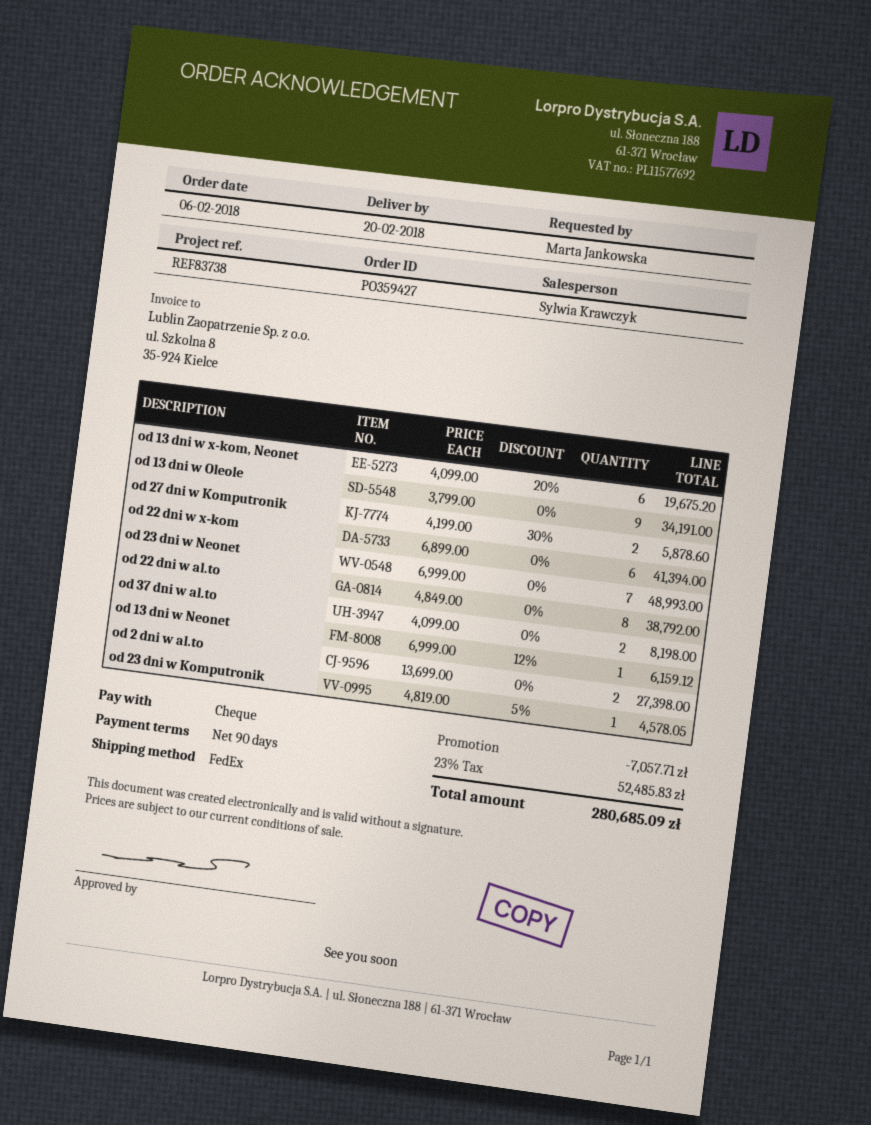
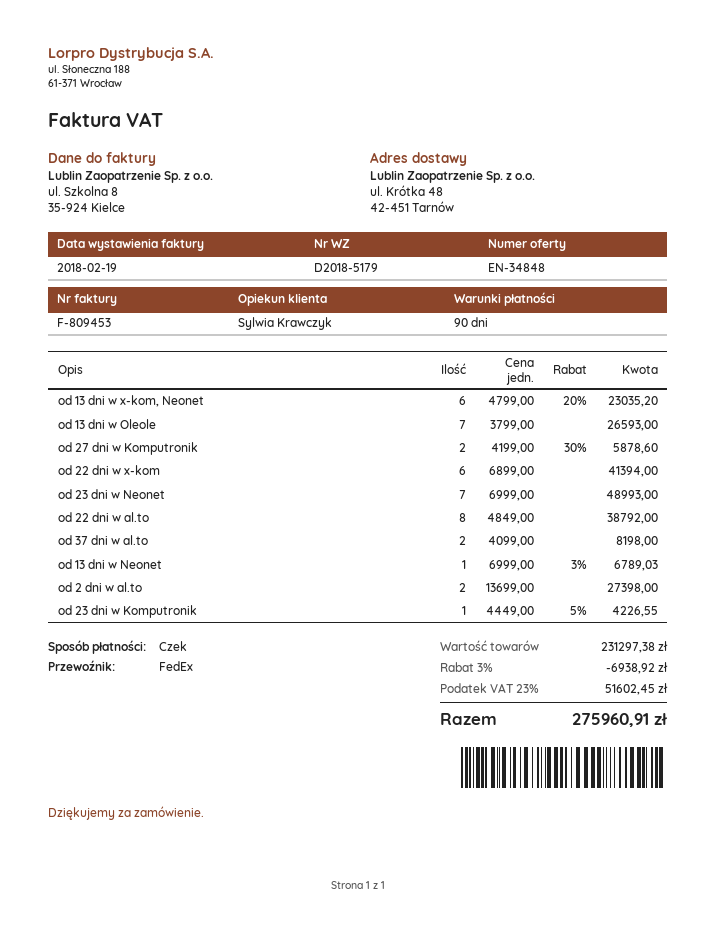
od 13 dni w x-kom, Neonet: 6 x 4099.00 - 20% = 19675.20 -> 6 x 4799.00 - 20% = 23035.20
od 13 dni w Oleole: 9 x 3799.00 = 34191.00 -> 7 x 3799.00 = 26593.00
od 13 dni w Neonet: 1 x 6999.00 - 12% = 6159.12 -> 1 x 6999.00 - 3% = 6789.03
od 23 dni w Komputronik: 1 x 4819.00 - 5% = 4578.05 -> 1 x 4449.00 - 5% = 4226.55
discount: 7057.71 -> 6938.92
tax: 23% = 52485.83 -> 23% = 51602.45
total: 280685.09 -> 275960.91

